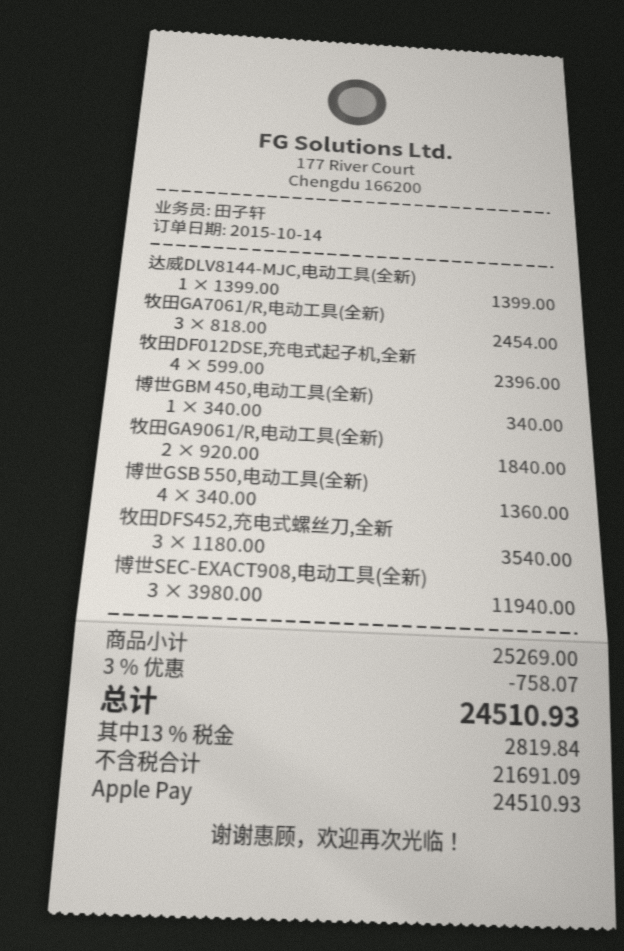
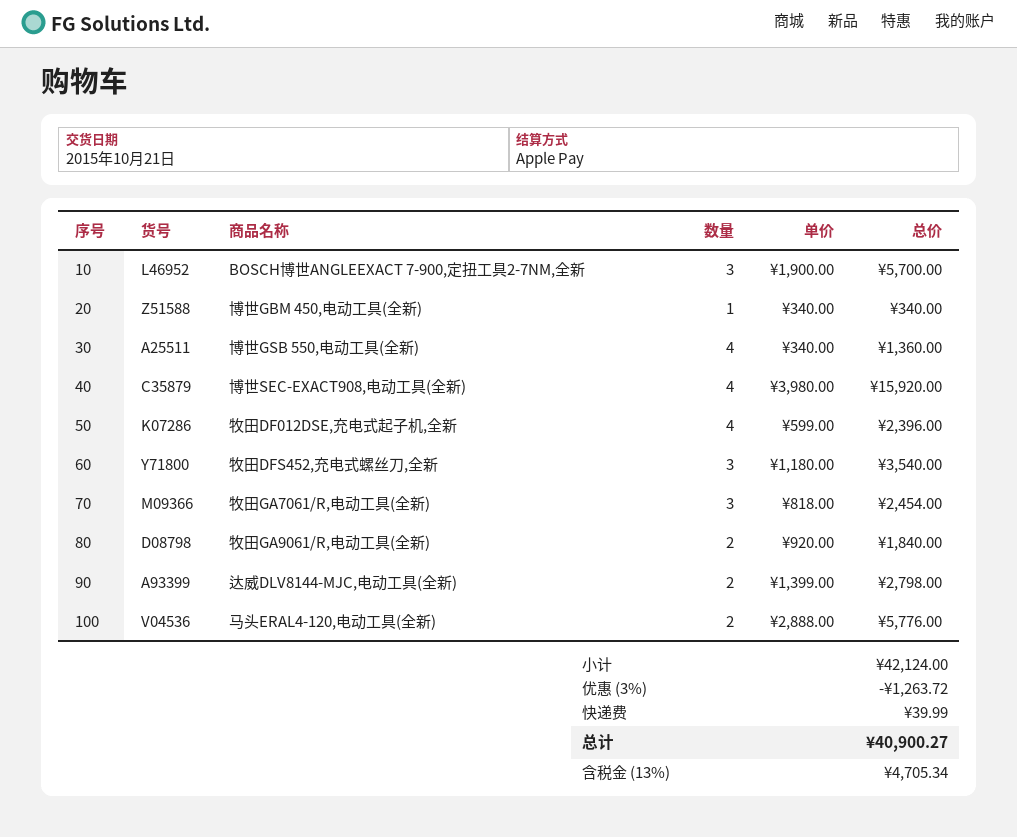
达威DLV8144-MJC,电动工具(全新): 1 x 1399.00 = 1399.00 -> 2 x 1399.00 = 2798.00
博世SEC-EXACT908,电动工具(全新): 3 x 3980.00 = 11940.00 -> 4 x 3980.00 = 15920.00
BOSCH博世ANGLEEXACT 7-900,定扭工具2-7NM,全新: none -> 3 x 1900.00 = 5700.00
马头ERAL4-120,电动工具(全新): none -> 2 x 2888.00 = 5776.00
subtotal: 25269.00 -> 42124.00
discount: 3% = 758.07 -> 3% = 1263.72
shipping: none -> 39.99
tax: 13% = 2819.84 -> 13% = 4705.34
total: 24510.93 -> 40900.27

